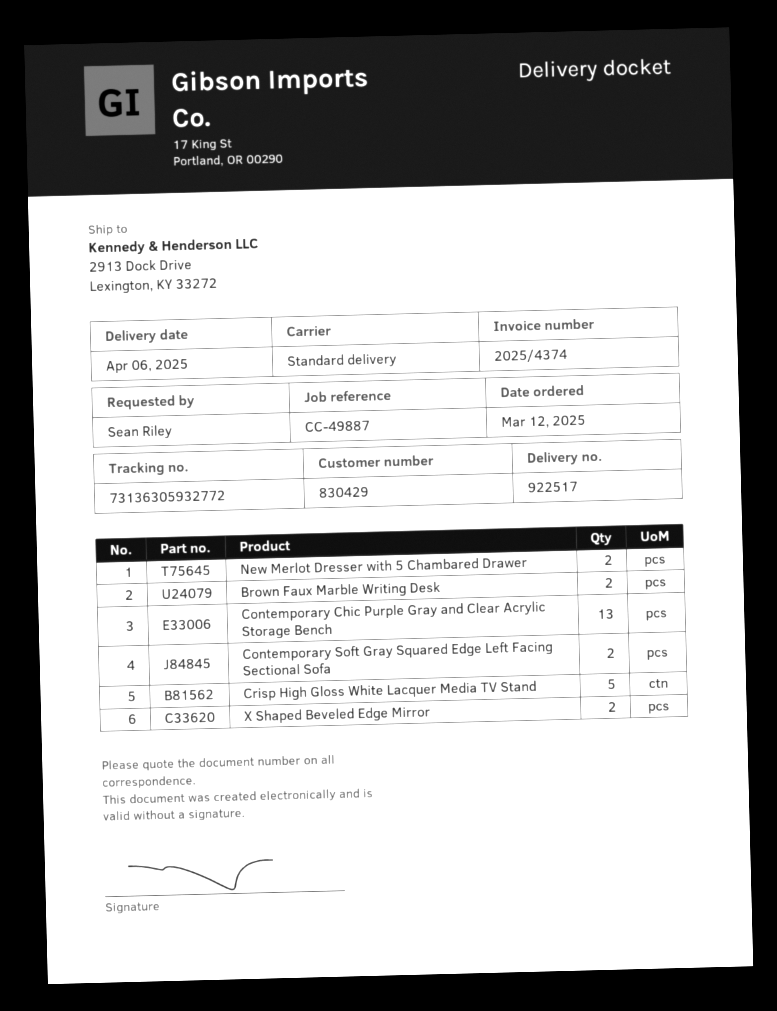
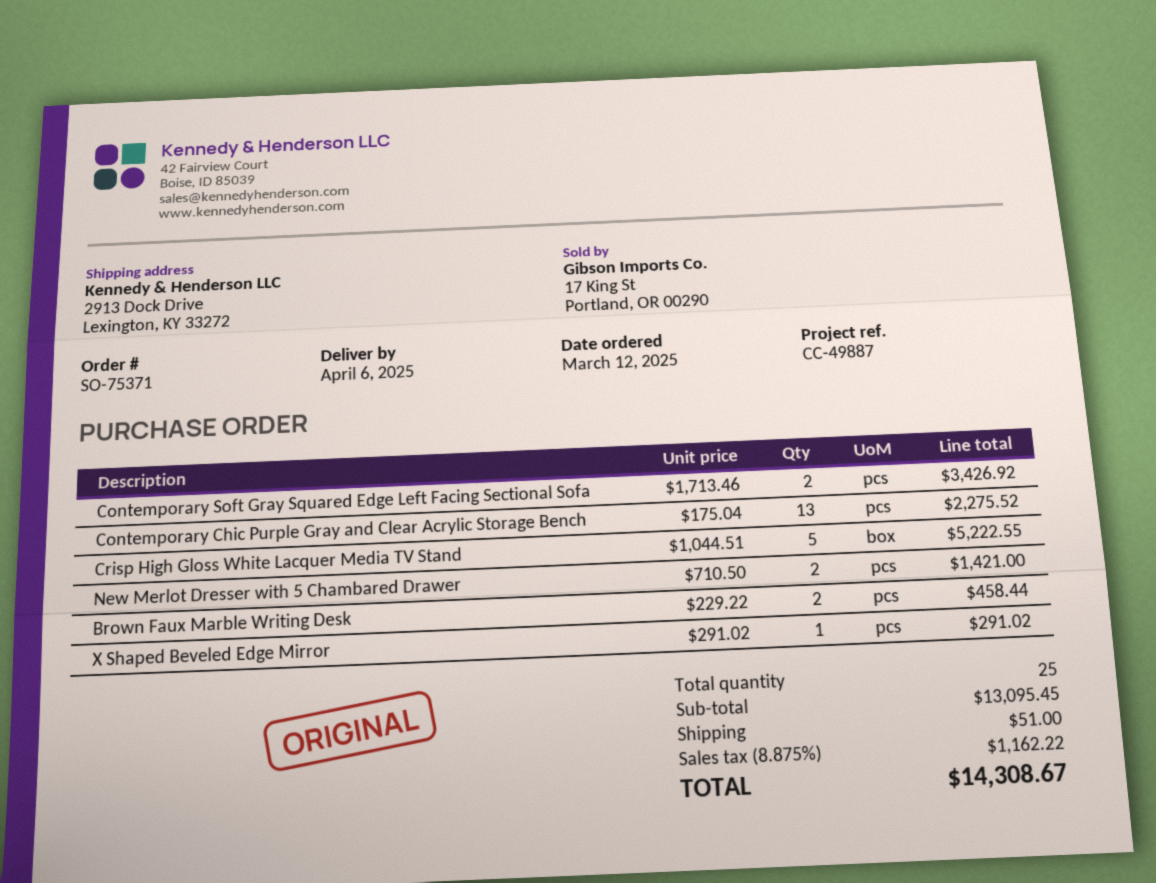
X Shaped Beveled Edge Mirror: 2 -> 1

